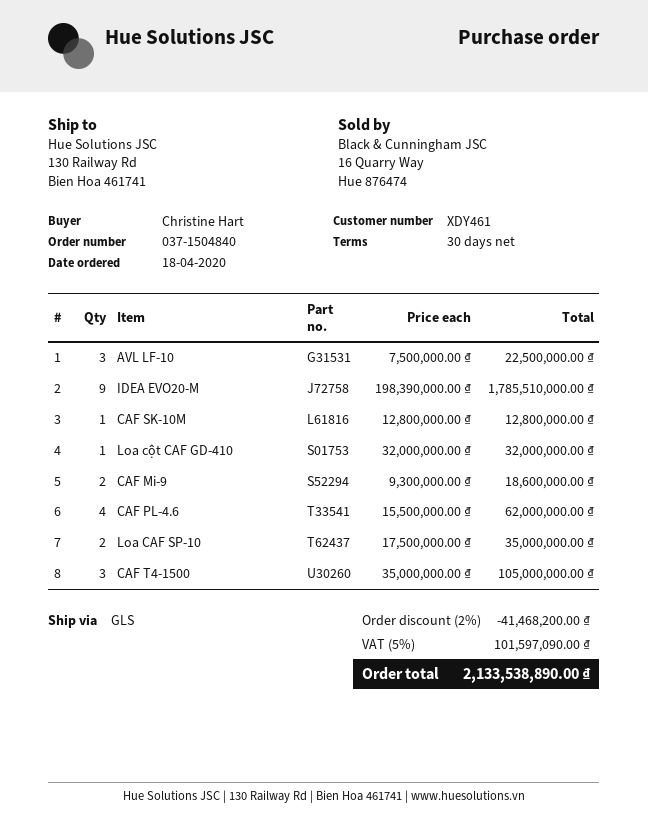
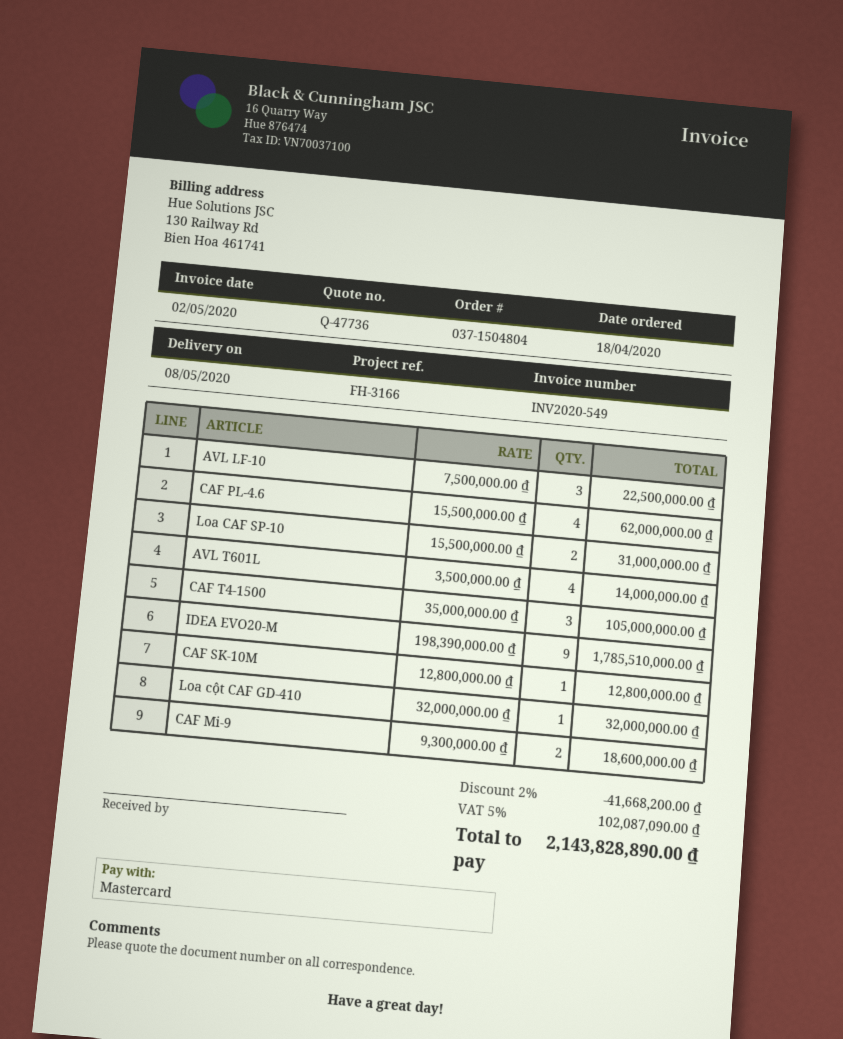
order number: 037-1504840 -> 037-1504804
Loa CAF SP-10: 2 x 17500000.00 = 35000000.00 -> 2 x 15500000.00 = 31000000.00
AVL T601L: none -> 4 x 3500000.00 = 14000000.00
discount: 2% = 41468200.00 -> 2% = 41668200.00
tax: 5% = 101597090.00 -> 5% = 102087090.00
total: 2133538890.00 -> 2143828890.00

